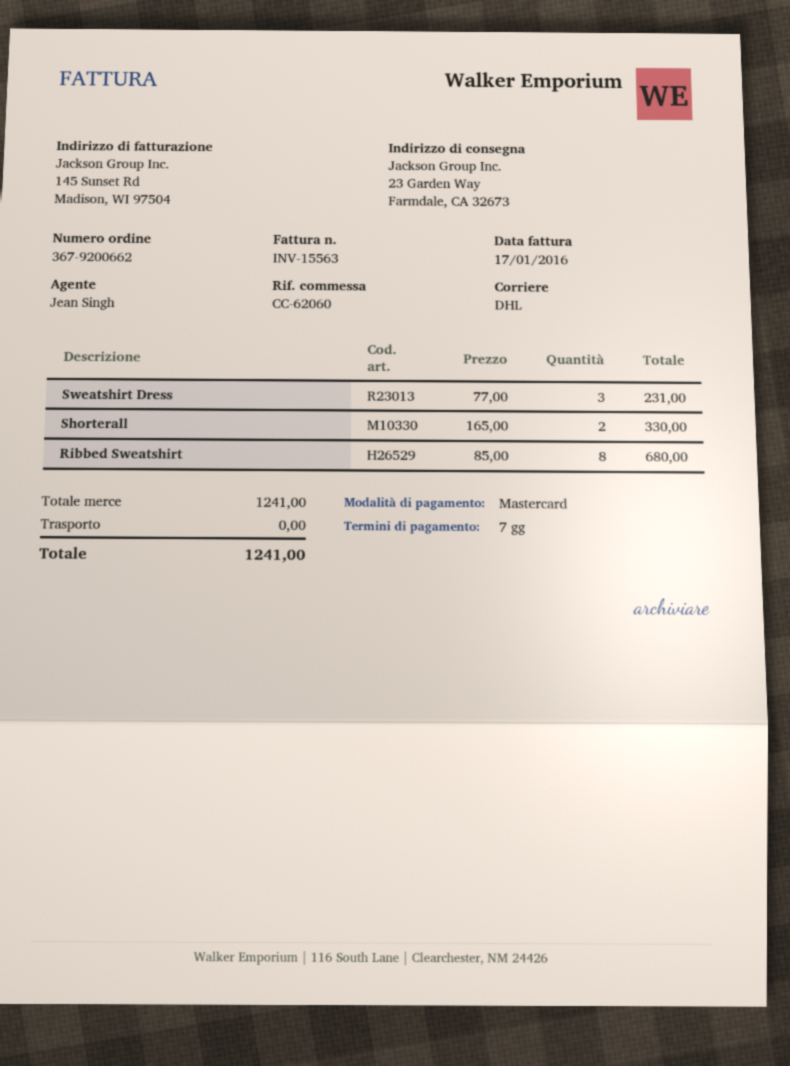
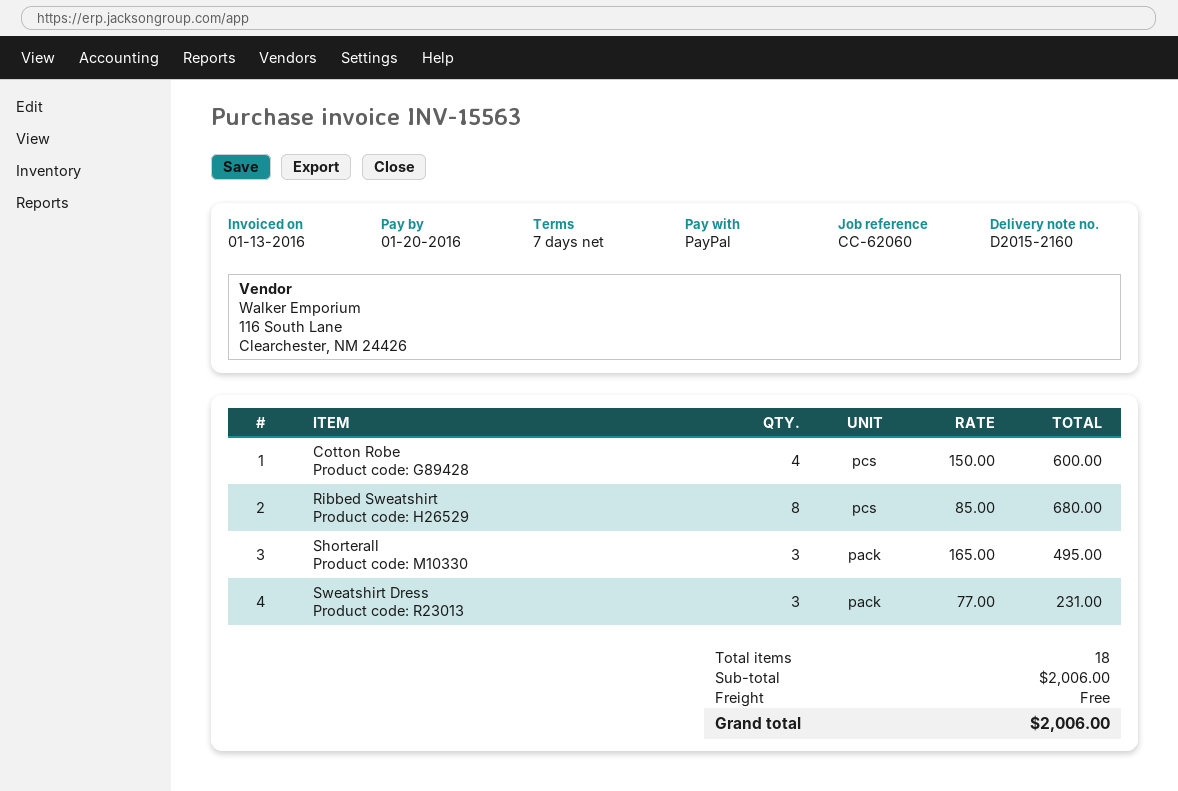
invoice date: 2016-01-17 -> 2016-01-13
payment method: Mastercard -> PayPal
Shorterall: 2 x 165.00 = 330.00 -> 3 x 165.00 = 495.00
Cotton Robe: none -> 4 x 150.00 = 600.00
subtotal: 1241.00 -> 2006.00
total: 1241.00 -> 2006.00

